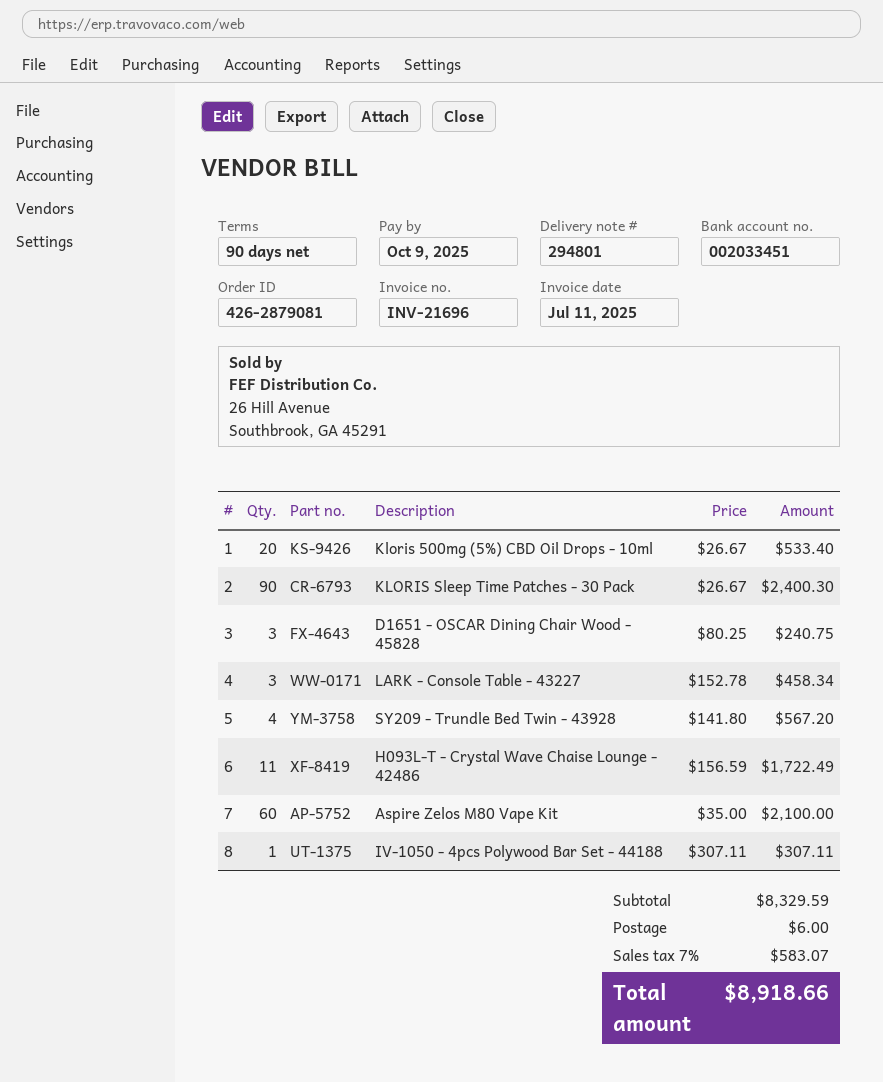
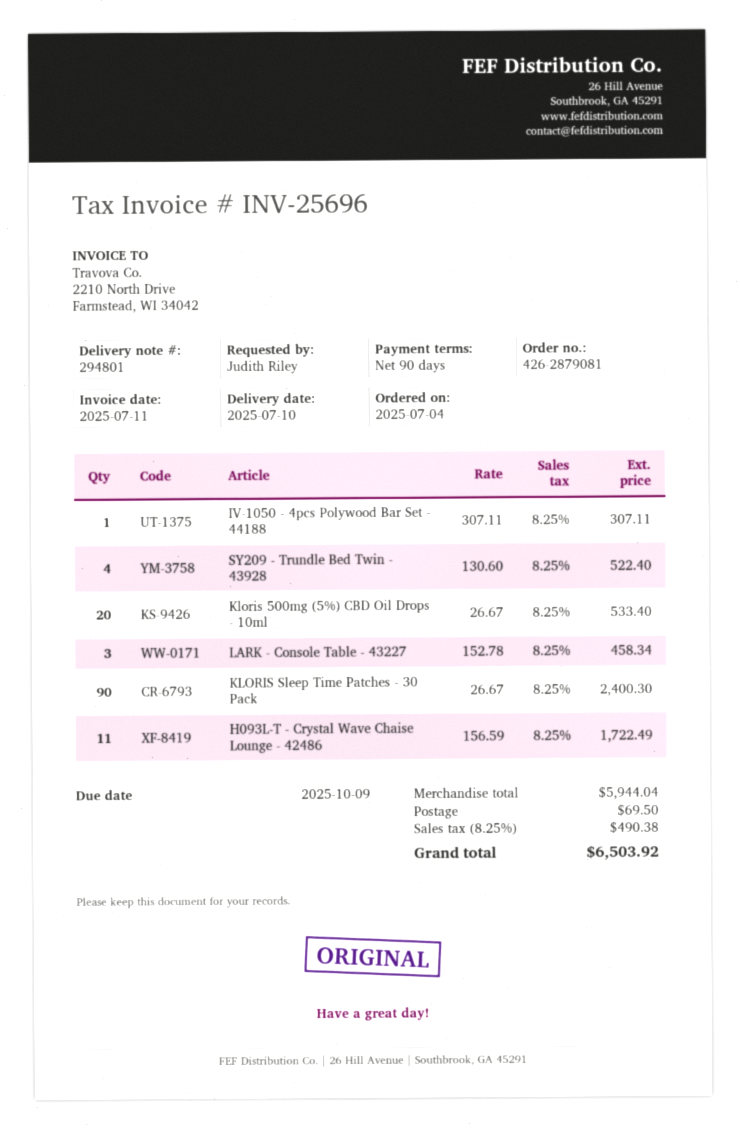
invoice number: INV-21696 -> INV-25696
D1651 - OSCAR Dining Chair Wood - 45828: 3 x 80.25 = 240.75 -> none
SY209 - Trundle Bed Twin - 43928: 4 x 141.80 = 567.20 -> 4 x 130.60 = 522.40
Aspire Zelos M80 Vape Kit: 60 x 35.00 = 2100.00 -> none
subtotal: 8329.59 -> 5944.04
shipping: 6.00 -> 69.50
tax: 7% = 583.07 -> 8.25% = 490.38
total: 8918.66 -> 6503.92

